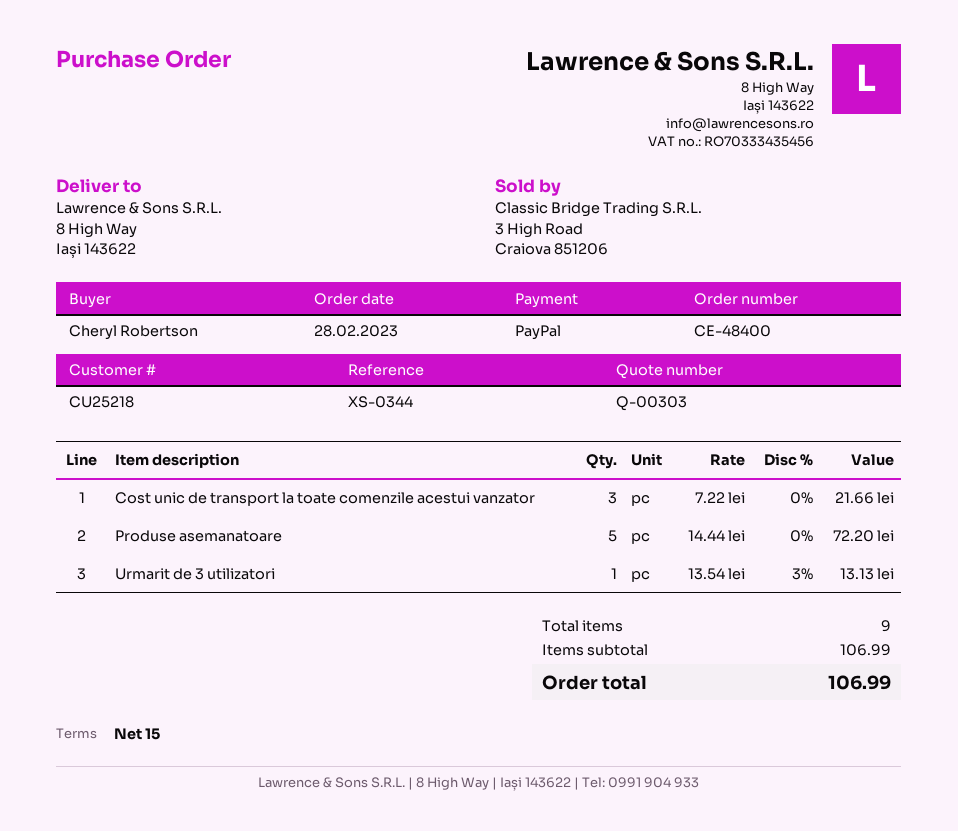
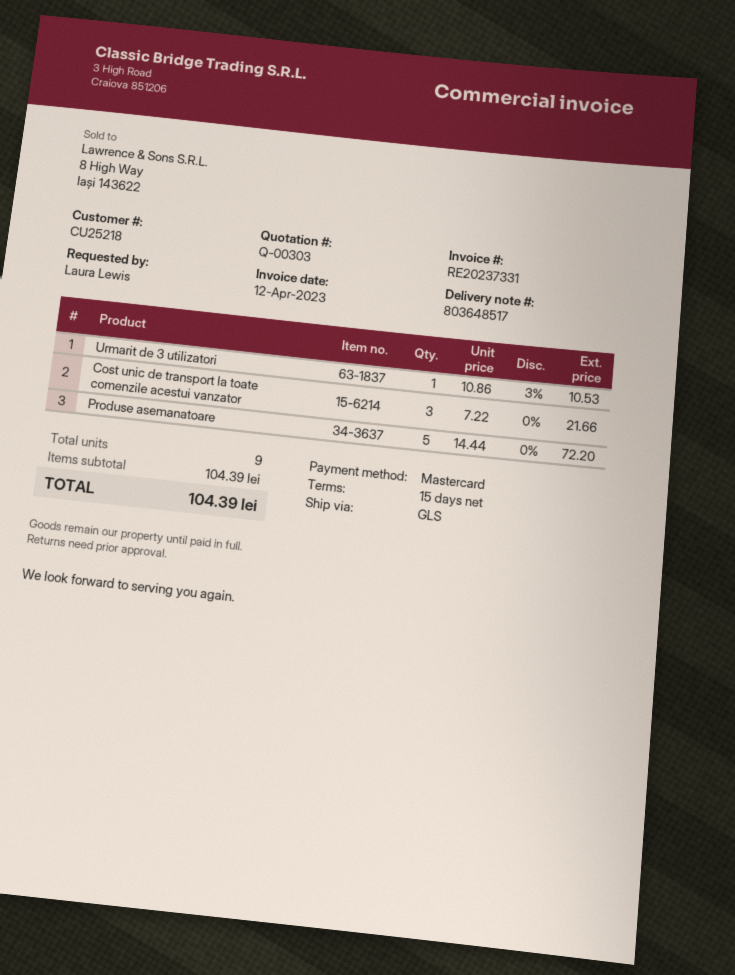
ordered by: Cheryl Robertson -> Laura Lewis
payment method: PayPal -> Mastercard
Urmarit de 3 utilizatori: 1 x 13.54 - 3% = 13.13 -> 1 x 10.86 - 3% = 10.53
subtotal: 106.99 -> 104.39
total: 106.99 -> 104.39

